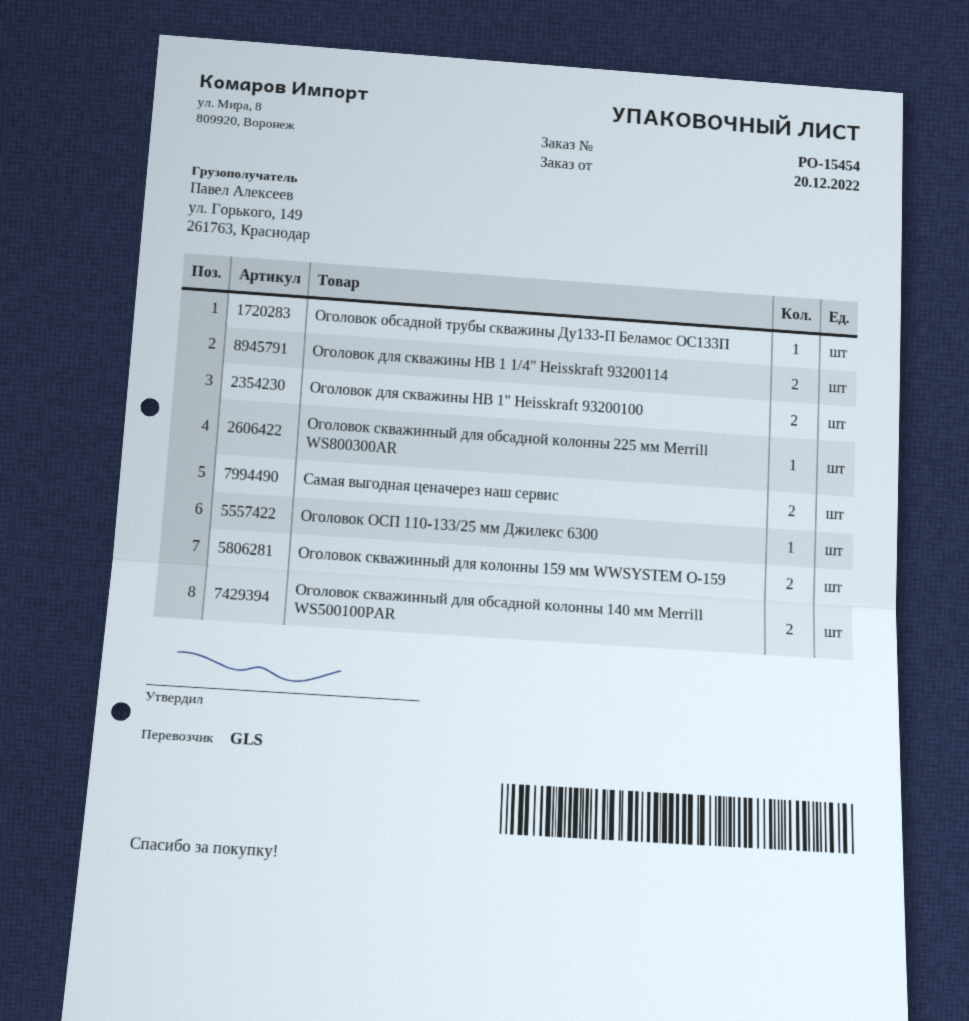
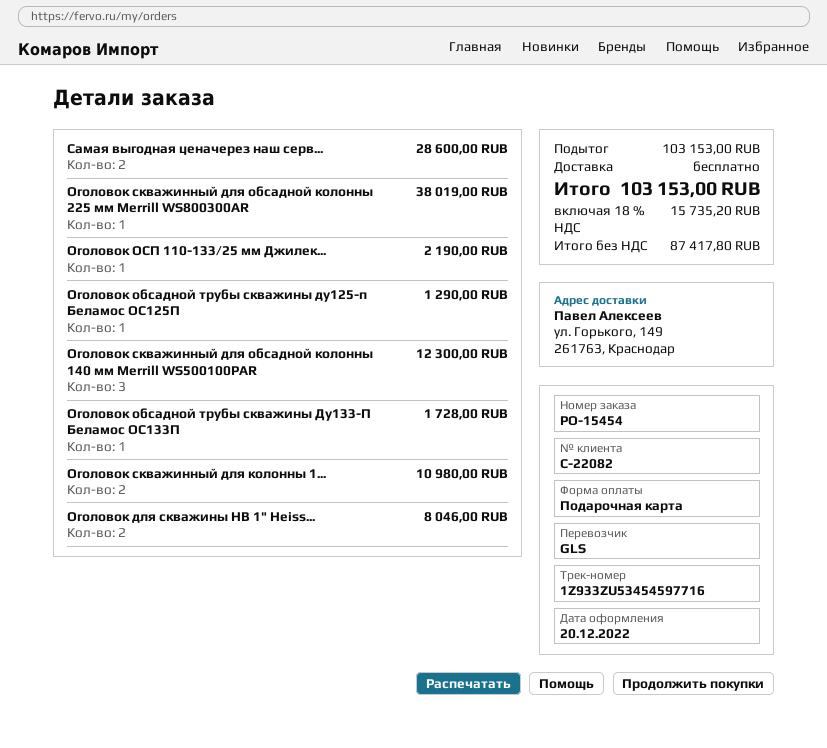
Оголовок для скважины HB 1 1/4" Heisskraft 93200114: 2 -> none
Оголовок скважинный для обсадной колонны 140 мм Merrill WS500100PAR: 2 -> 3
Оголовок обсадной трубы скважины ду125-п Беламос ОС125П: none -> 1

